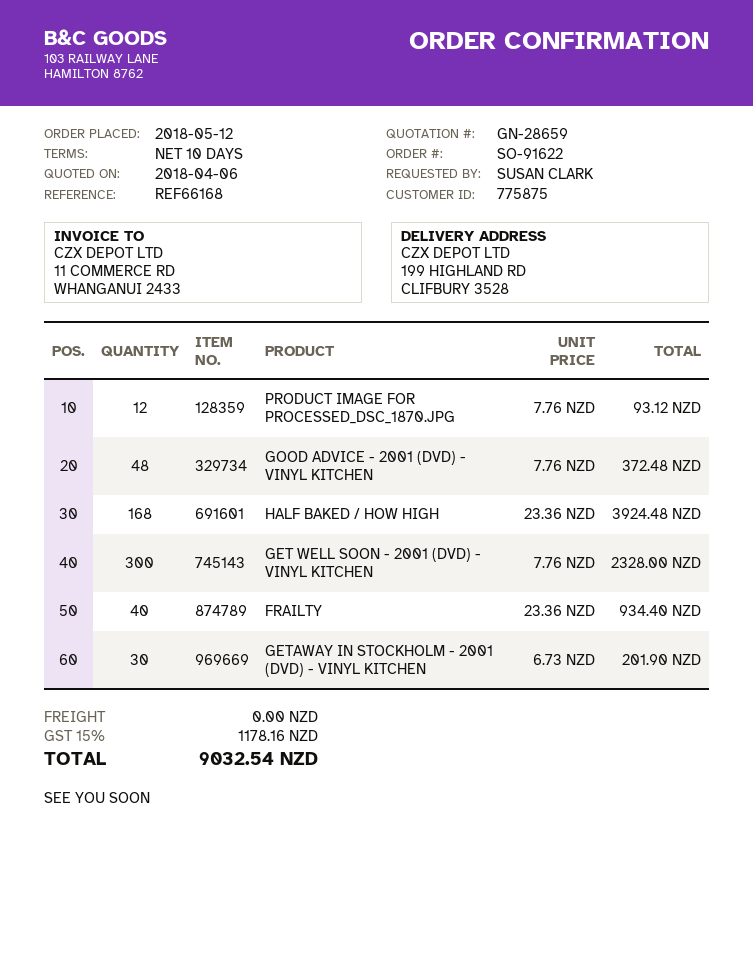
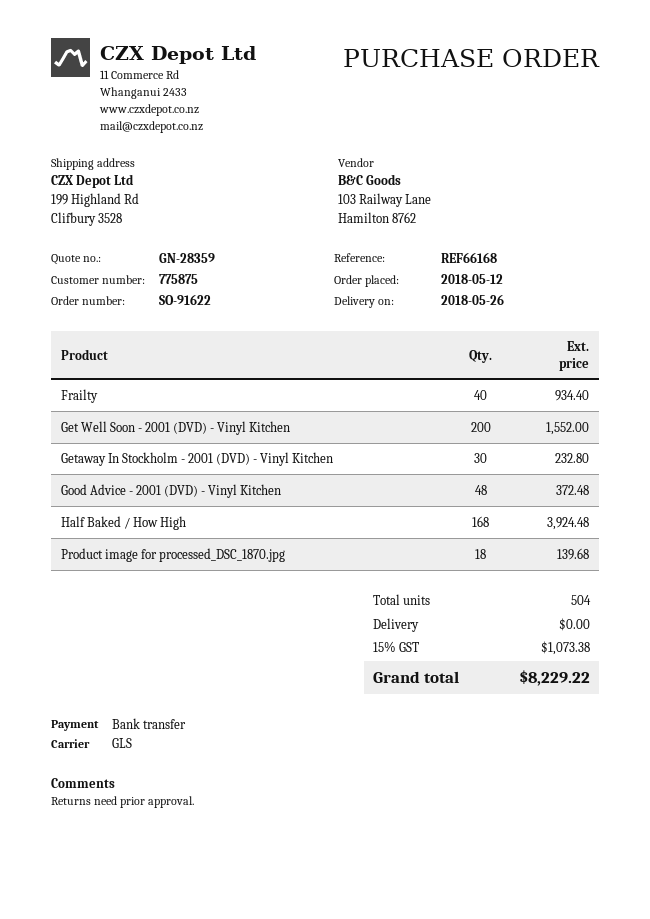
quote number: GN-28659 -> GN-28359
PRODUCT IMAGE FOR PROCESSED_DSC_1870.JPG: 12 for 93.12 -> 18 for 139.68
GET WELL SOON - 2001 (DVD) - VINYL KITCHEN: 300 for 2328.00 -> 200 for 1552.00
GETAWAY IN STOCKHOLM - 2001 (DVD) - VINYL KITCHEN: 30 for 201.90 -> 30 for 232.80
tax: 15% = 1178.16 -> 15% = 1073.38
total: 9032.54 -> 8229.22

